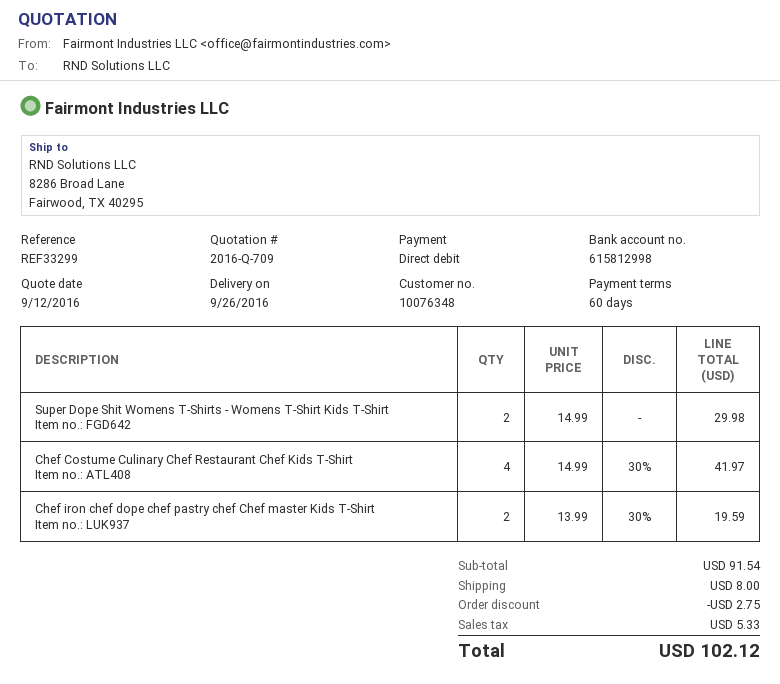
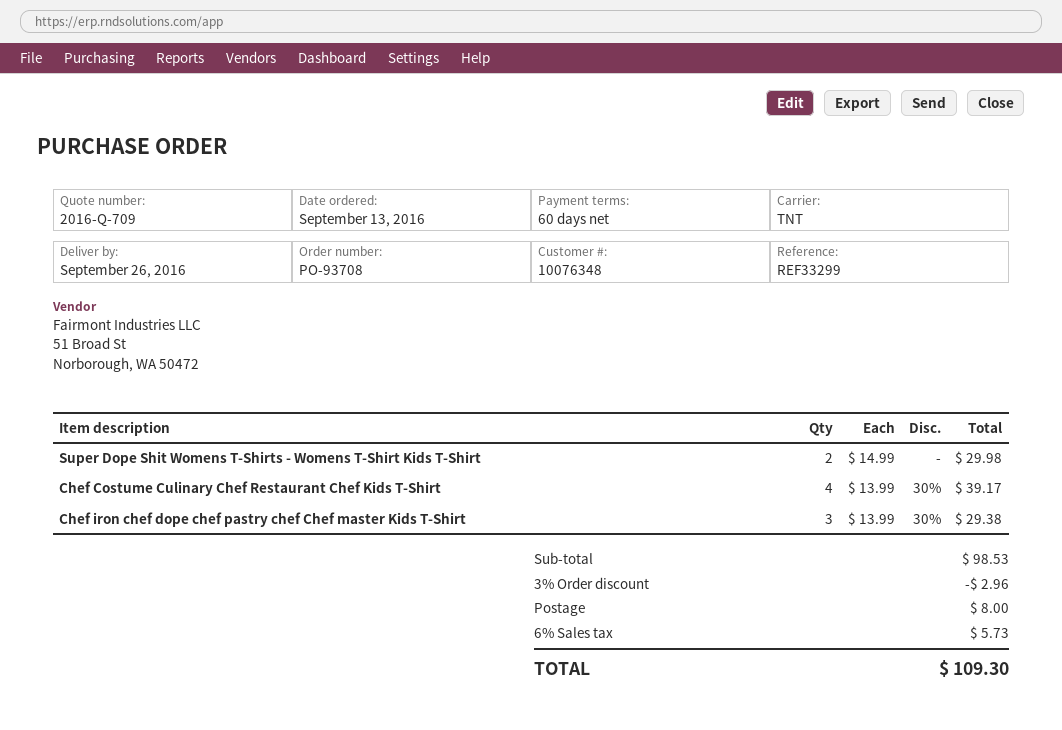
Chef Costume Culinary Chef Restaurant Chef Kids T-Shirt: 4 x 14.99 - 30% = 41.97 -> 4 x 13.99 - 30% = 39.17
Chef iron chef dope chef pastry chef Chef master Kids T-Shirt: 2 x 13.99 - 30% = 19.59 -> 3 x 13.99 - 30% = 29.38
subtotal: 91.54 -> 98.53
discount: 2.75 -> 2.96
tax: 5.33 -> 5.73
total: 102.12 -> 109.30

